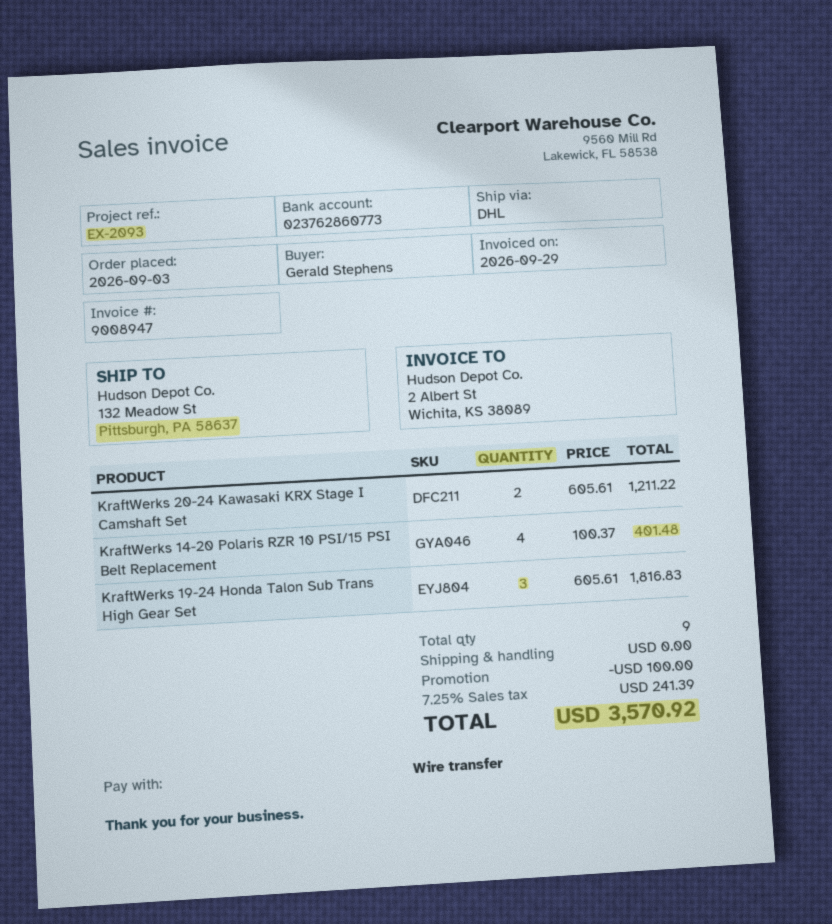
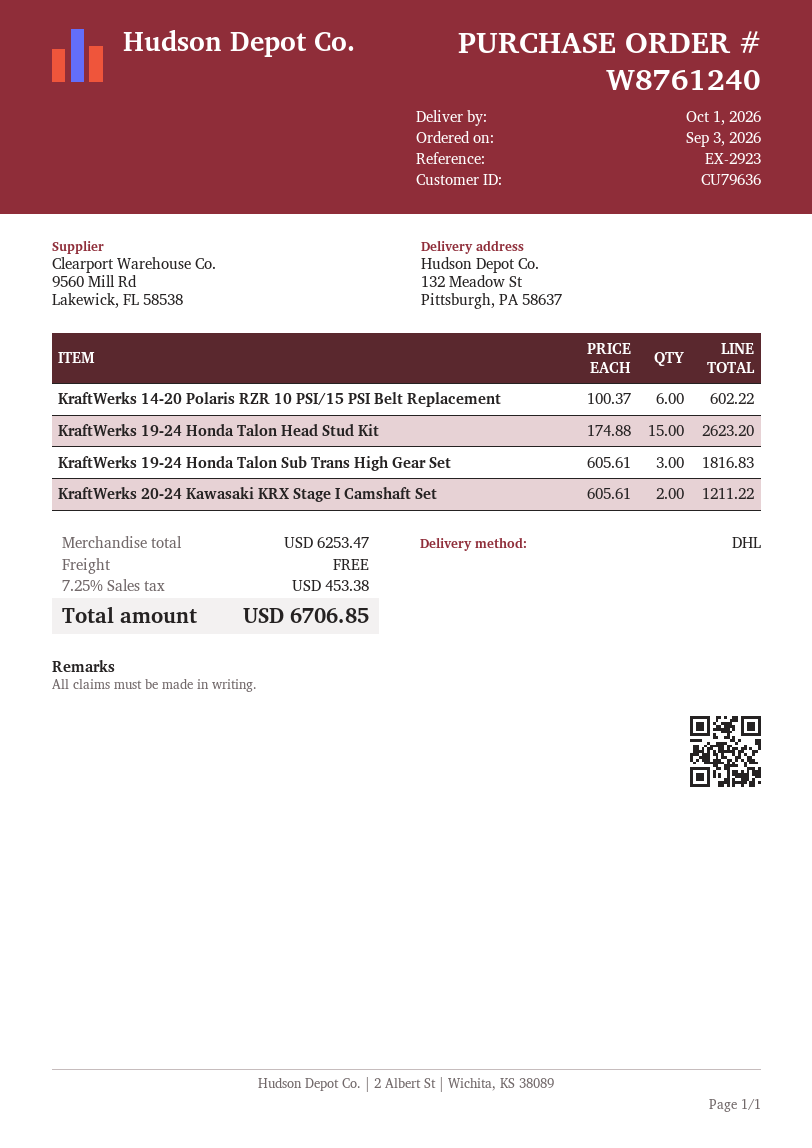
reference: EX-2093 -> EX-2923
KraftWerks 14-20 Polaris RZR 10 PSI/15 PSI Belt Replacement: 4 x 100.37 = 401.48 -> 6 x 100.37 = 602.22
KraftWerks 19-24 Honda Talon Head Stud Kit: none -> 15 x 174.88 = 2623.20
discount: 100.00 -> none
tax: 7.25% = 241.39 -> 7.25% = 453.38
total: 3570.92 -> 6706.85

